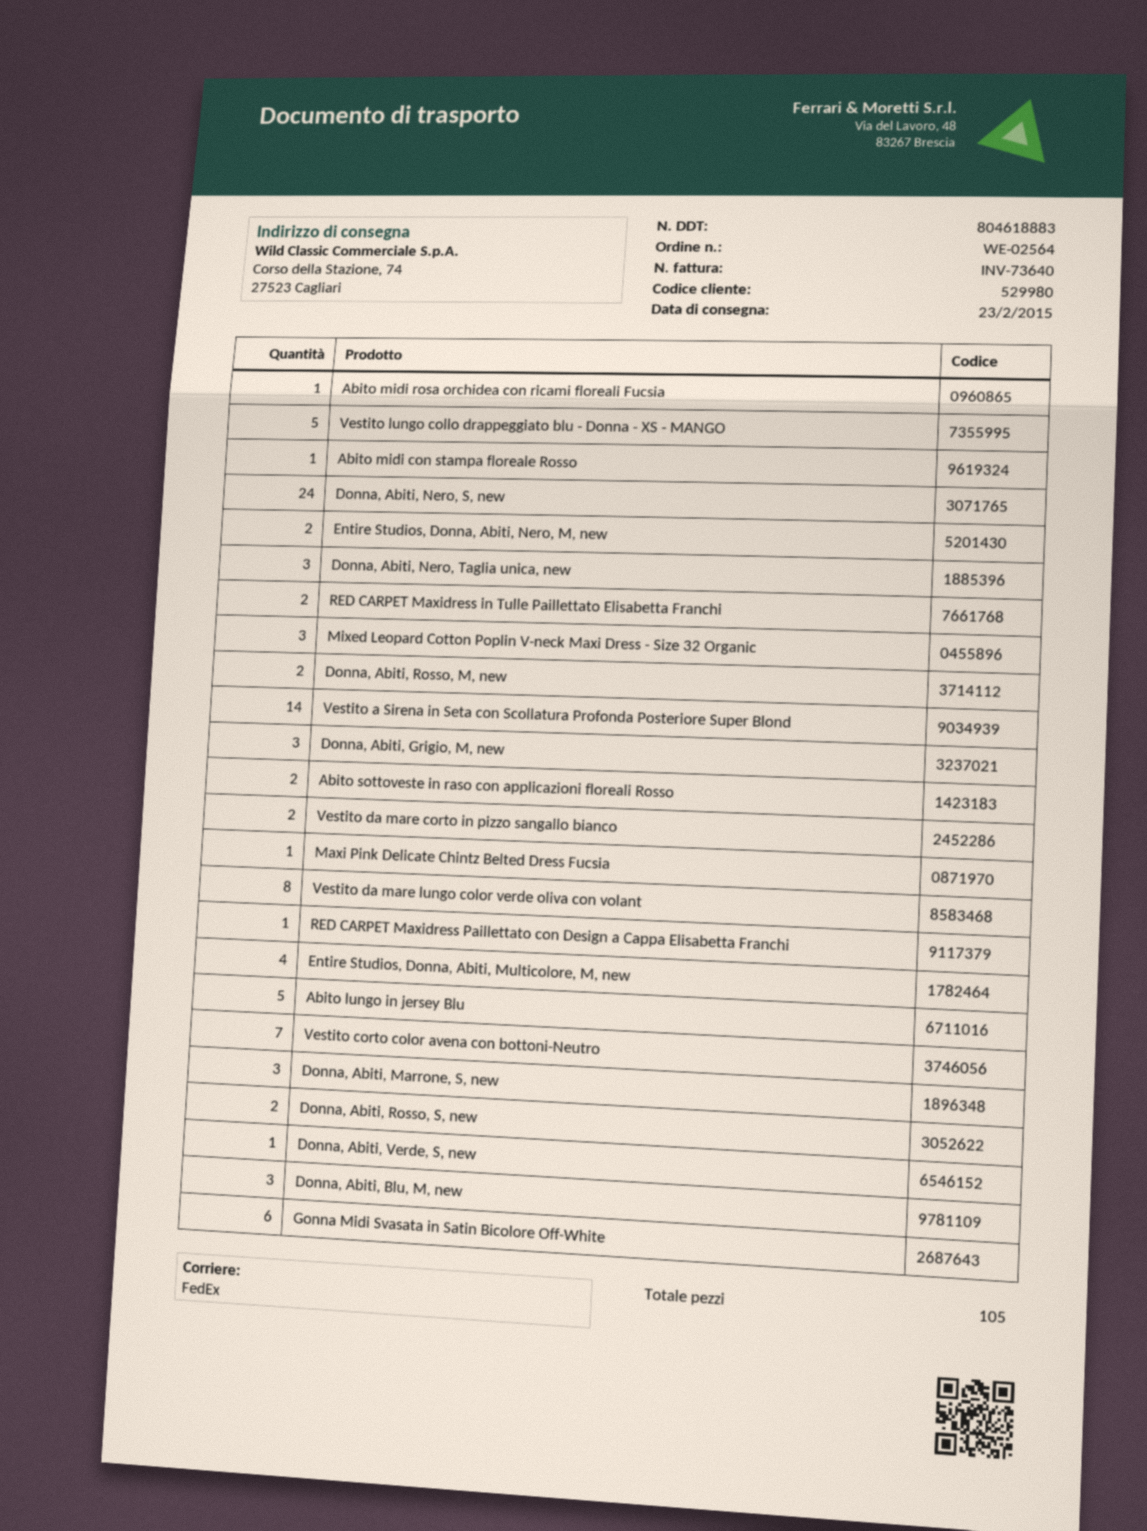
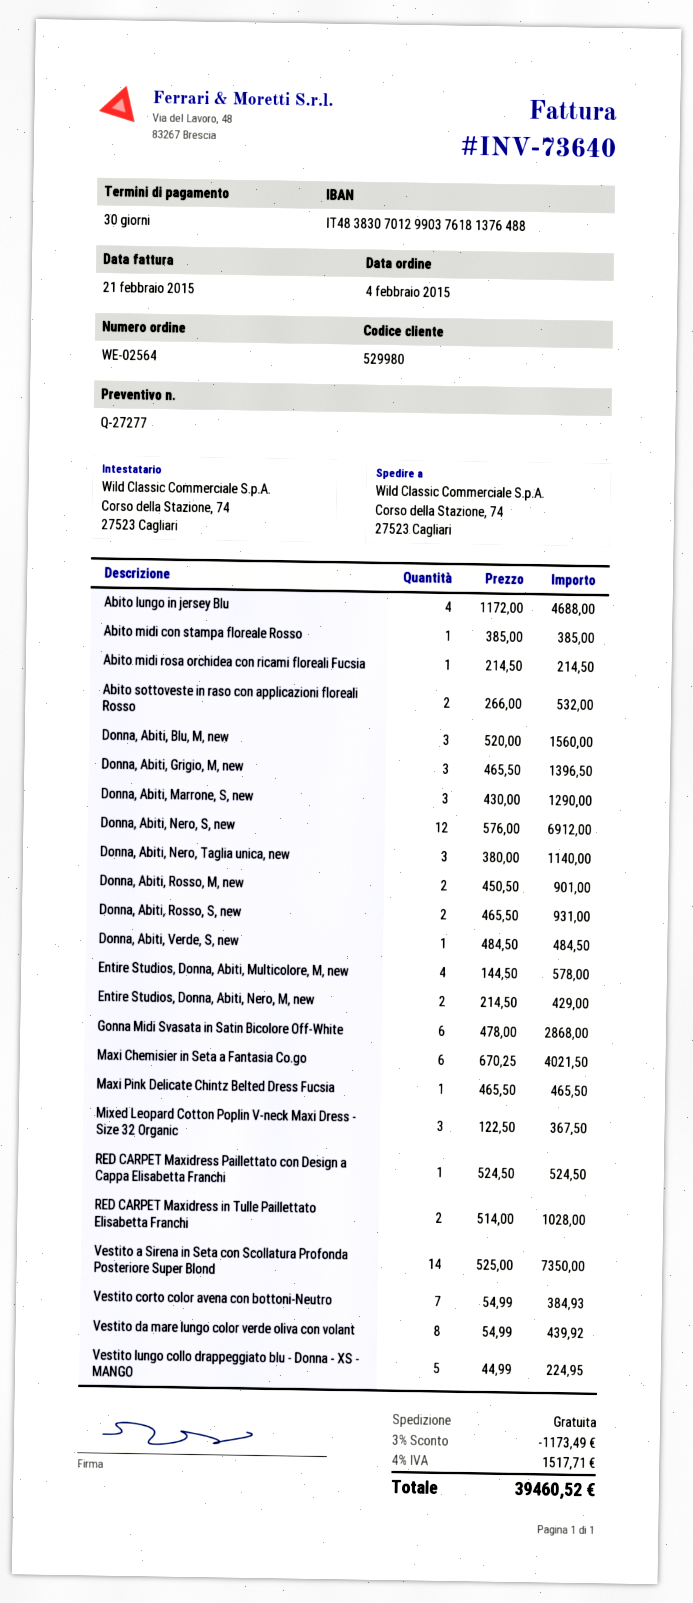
Donna, Abiti, Nero, S, new: 24 -> 12
Vestito da mare corto in pizzo sangallo bianco: 2 -> none
Abito lungo in jersey Blu: 5 -> 4
Maxi Chemisier in Seta a Fantasia Co.go: none -> 6

